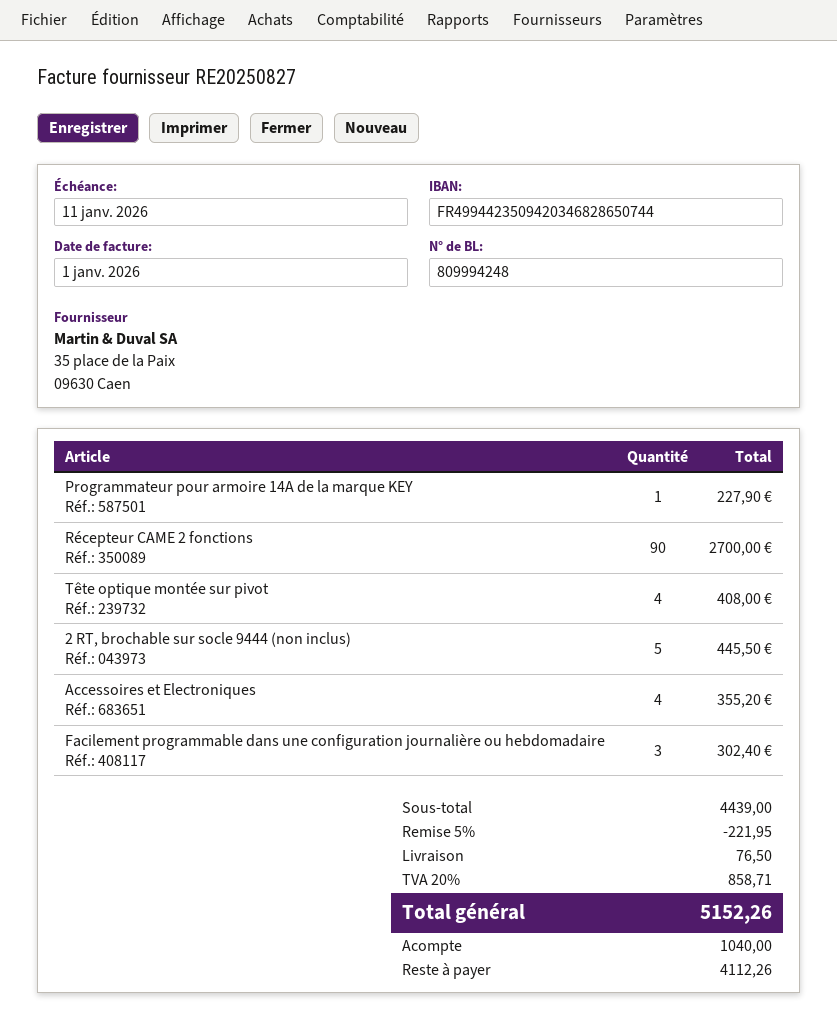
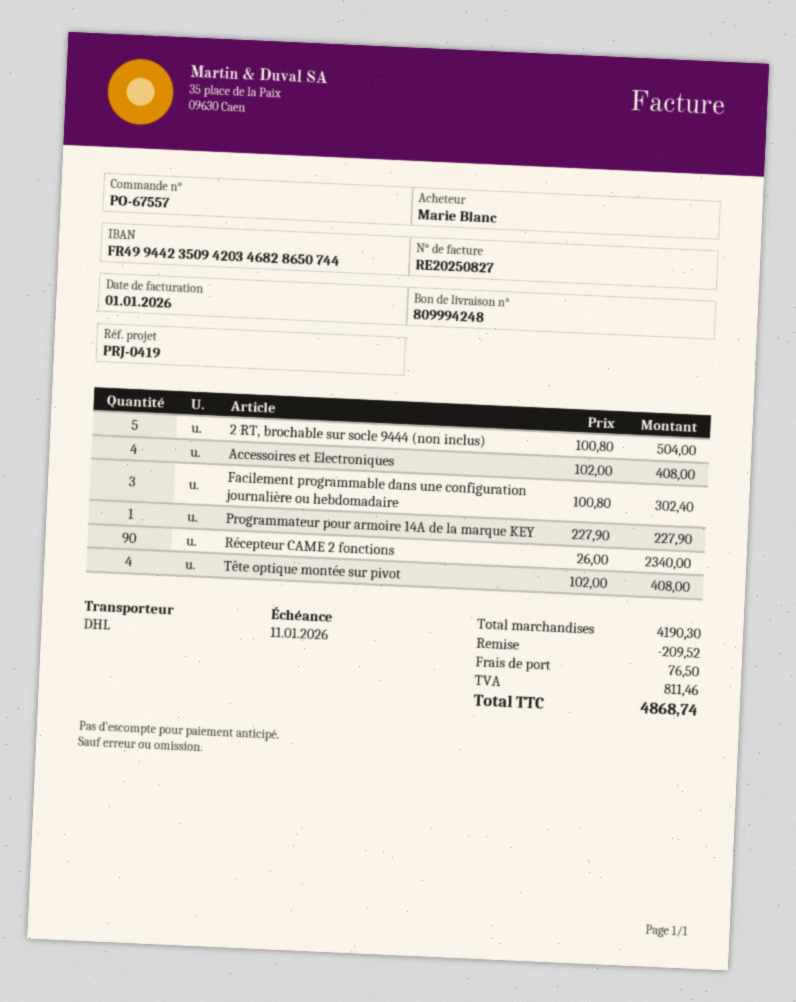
Récepteur CAME 2 fonctions: 90 for 2700.00 -> 90 for 2340.00
2 RT, brochable sur socle 9444 (non inclus): 5 for 445.50 -> 5 for 504.00
Accessoires et Electroniques: 4 for 355.20 -> 4 for 408.00
subtotal: 4439.00 -> 4190.30
discount: 221.95 -> 209.52
tax: 858.71 -> 811.46
total: 5152.26 -> 4868.74

